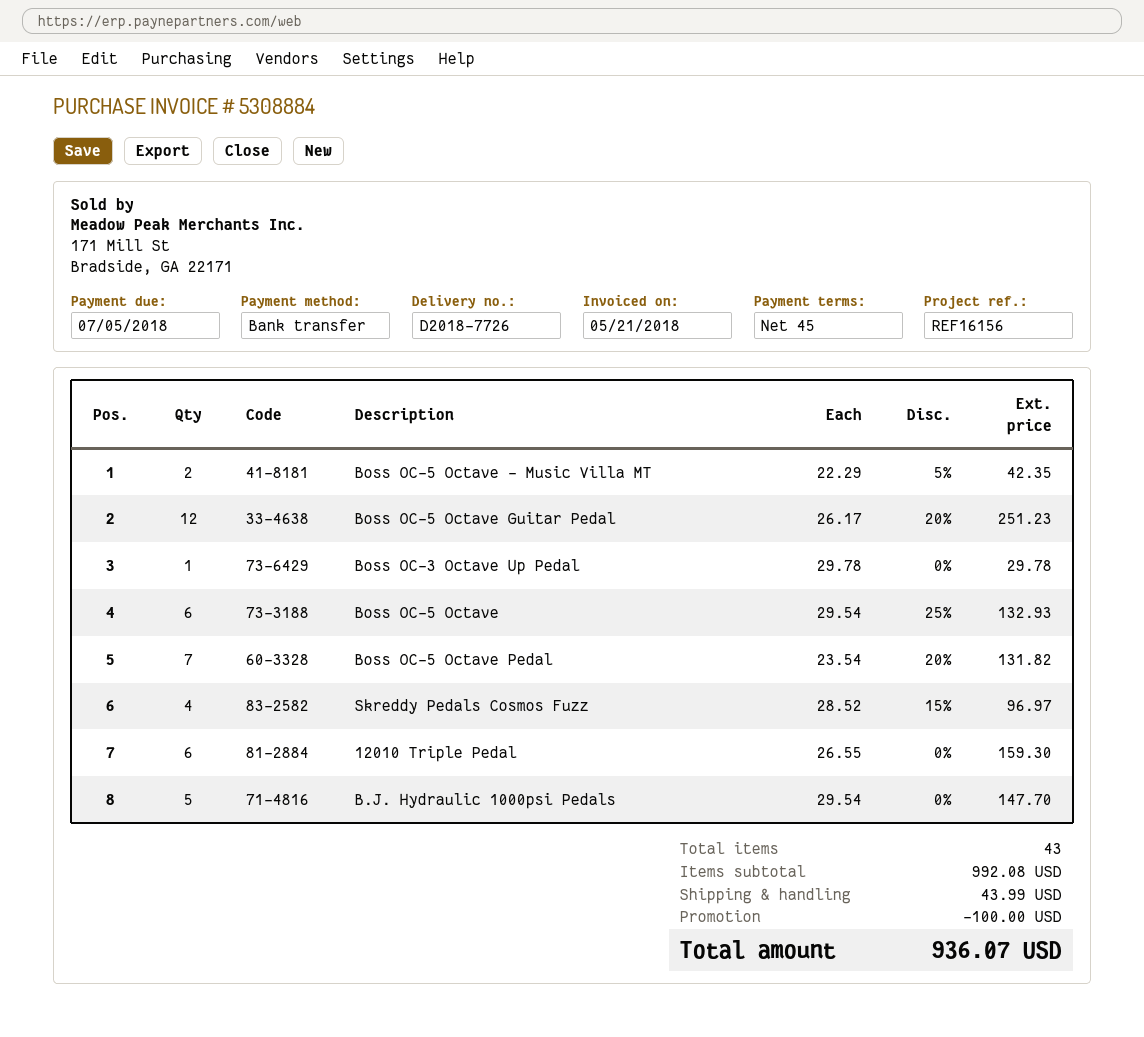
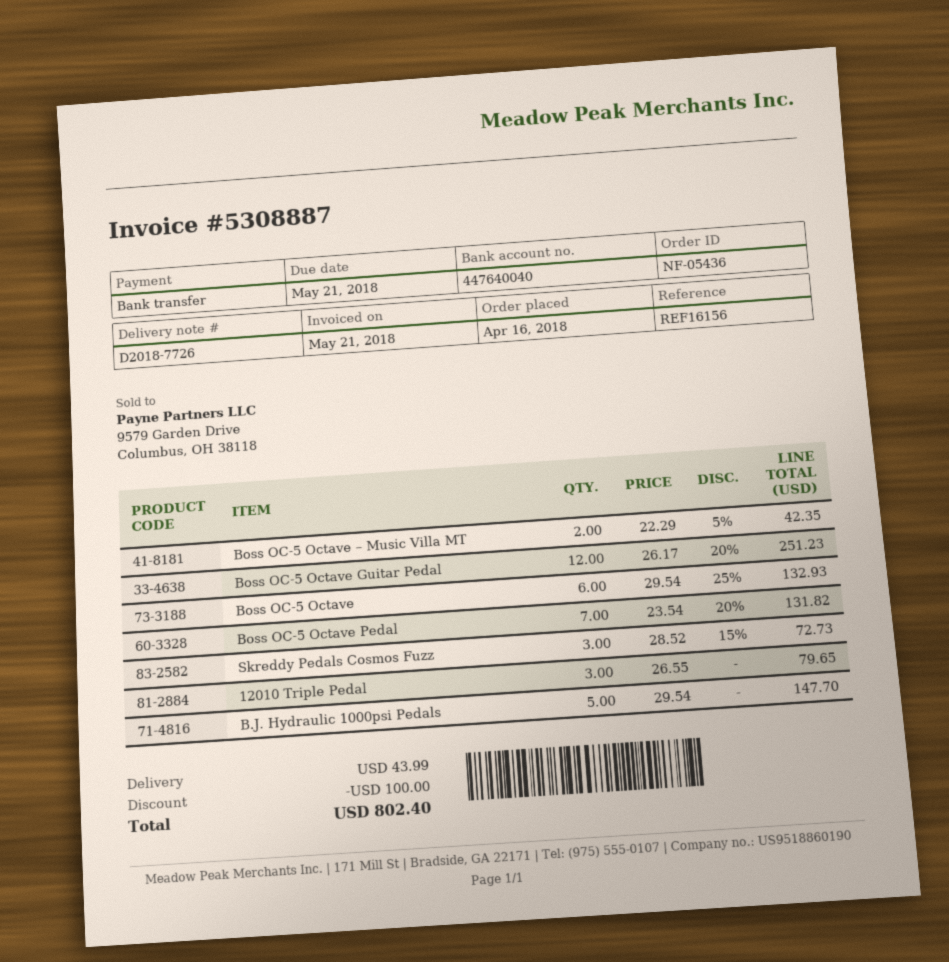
invoice number: 5308884 -> 5308887
due date: 2018-07-05 -> 2018-05-21
Boss OC-3 Octave Up Pedal: 1 x 29.78 = 29.78 -> none
Skreddy Pedals Cosmos Fuzz: 4 x 28.52 - 15% = 96.97 -> 3 x 28.52 - 15% = 72.73
12010 Triple Pedal: 6 x 26.55 = 159.30 -> 3 x 26.55 = 79.65
total: 936.07 -> 802.40

